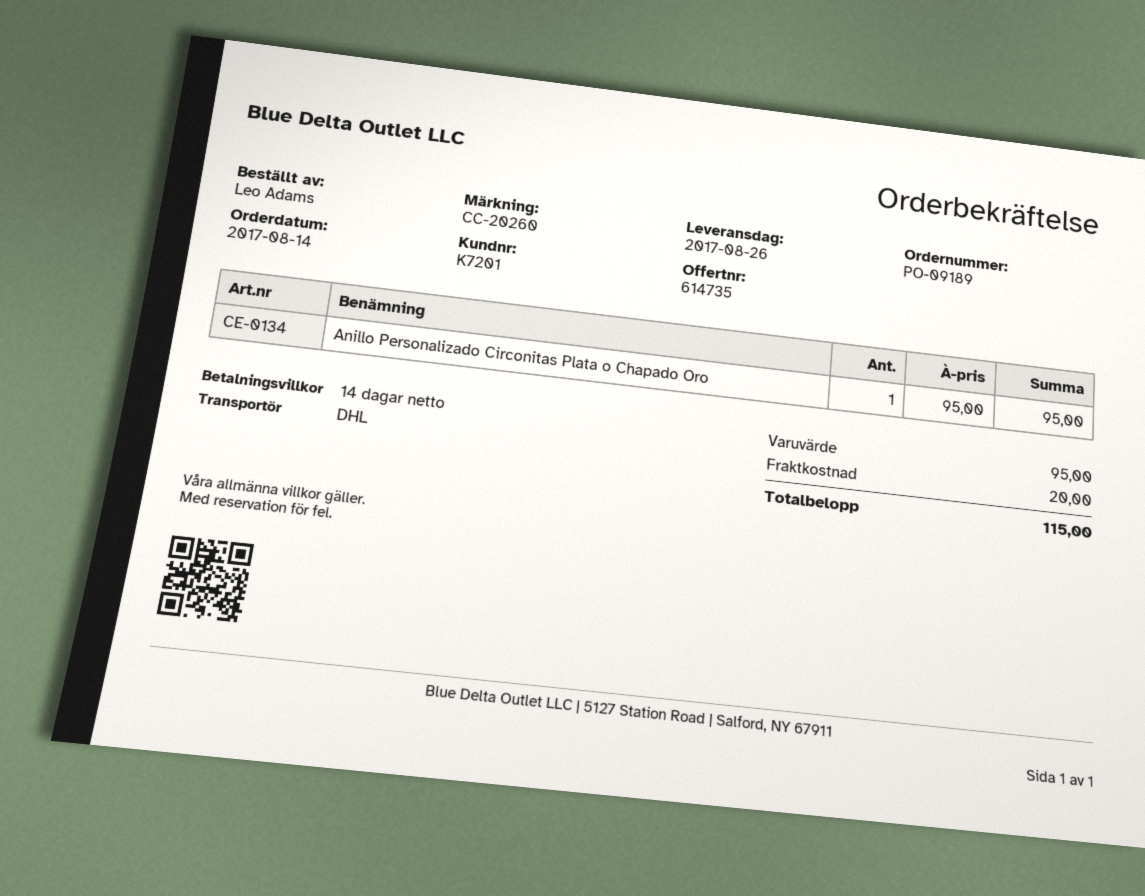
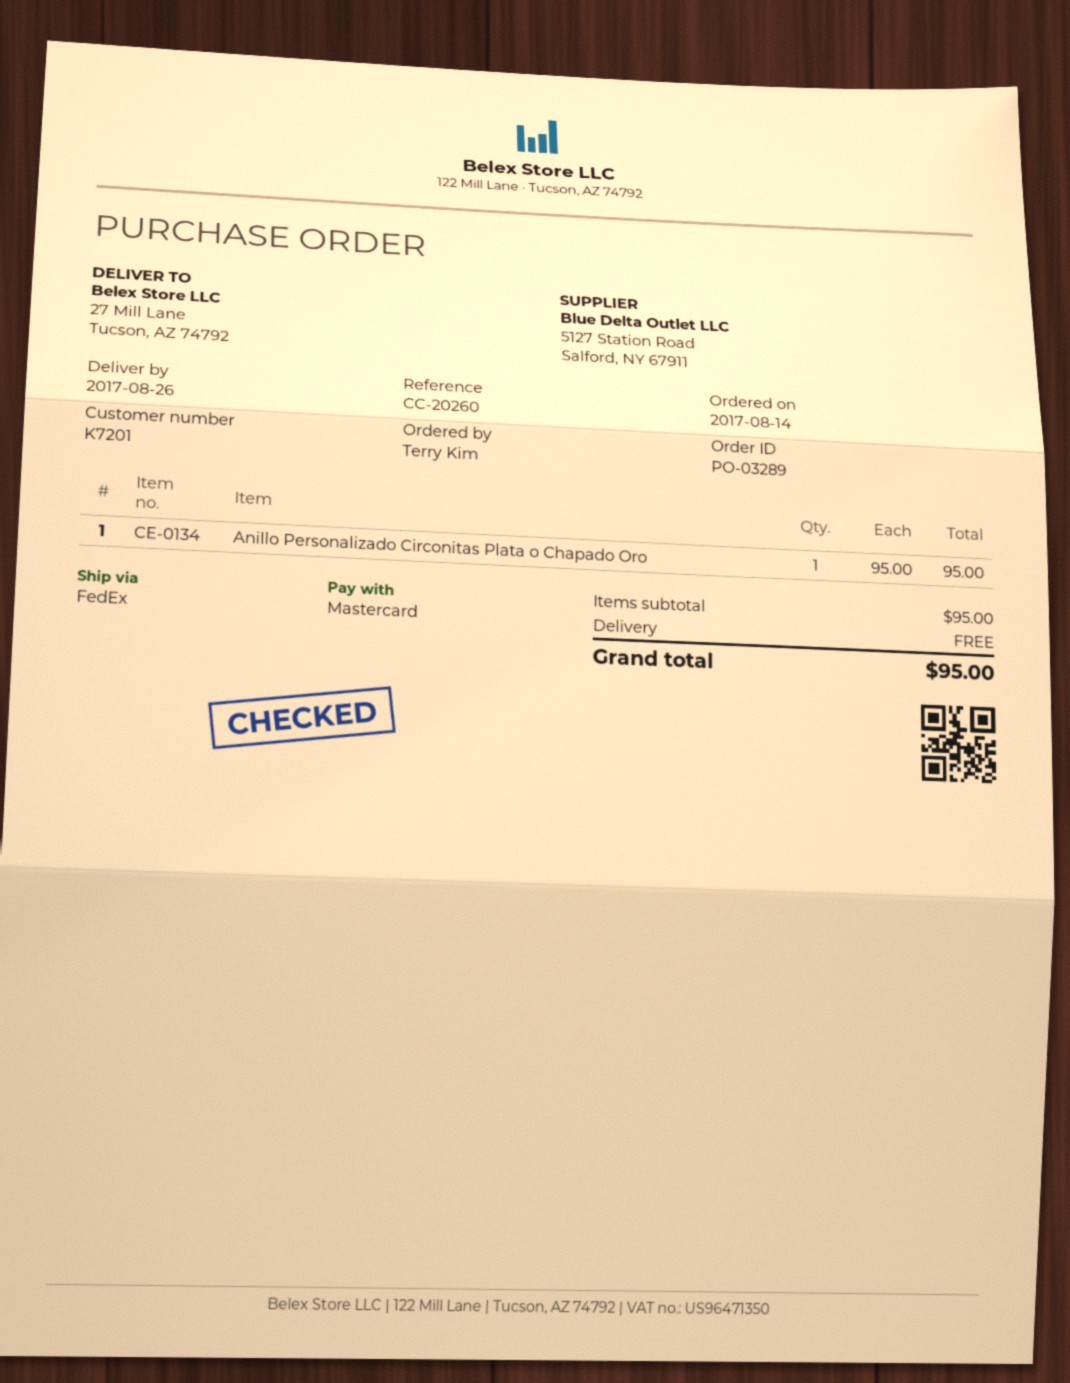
order number: PO-09189 -> PO-03289
ordered by: Leo Adams -> Terry Kim
shipping method: DHL -> FedEx
shipping: 20.00 -> 0.00
total: 115.00 -> 95.00

